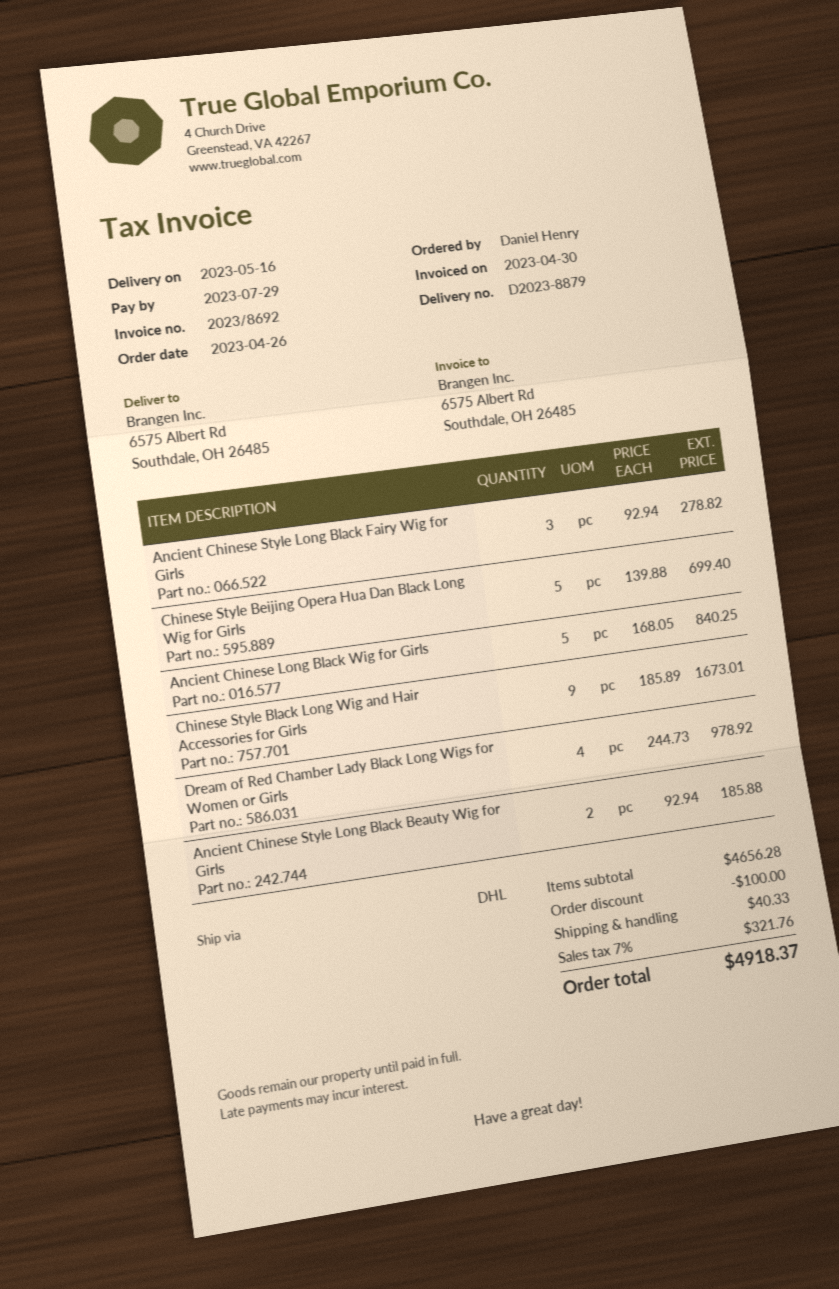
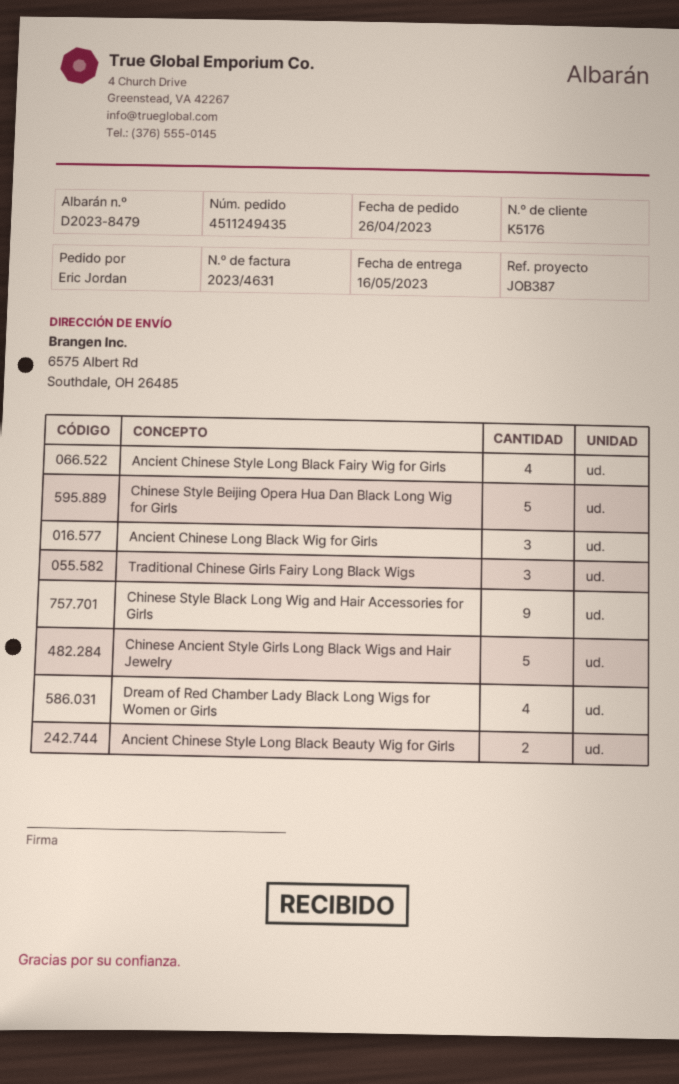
delivery note number: D2023-8879 -> D2023-8479
invoice number: 2023/8692 -> 2023/4631
ordered by: Daniel Henry -> Eric Jordan
Ancient Chinese Style Long Black Fairy Wig for Girls: 3 -> 4
Ancient Chinese Long Black Wig for Girls: 5 -> 3
Traditional Chinese Girls Fairy Long Black Wigs: none -> 3
Chinese Ancient Style Girls Long Black Wigs and Hair Jewelry: none -> 5

